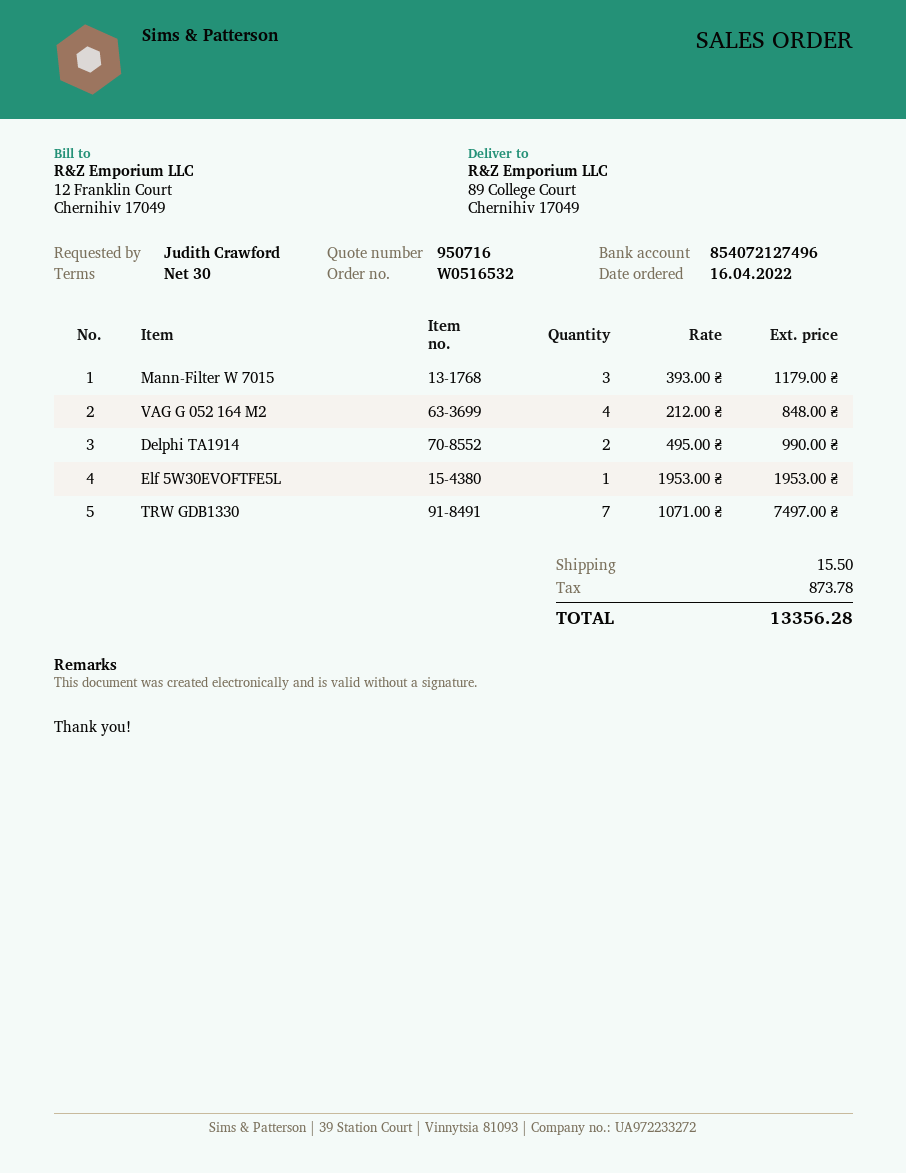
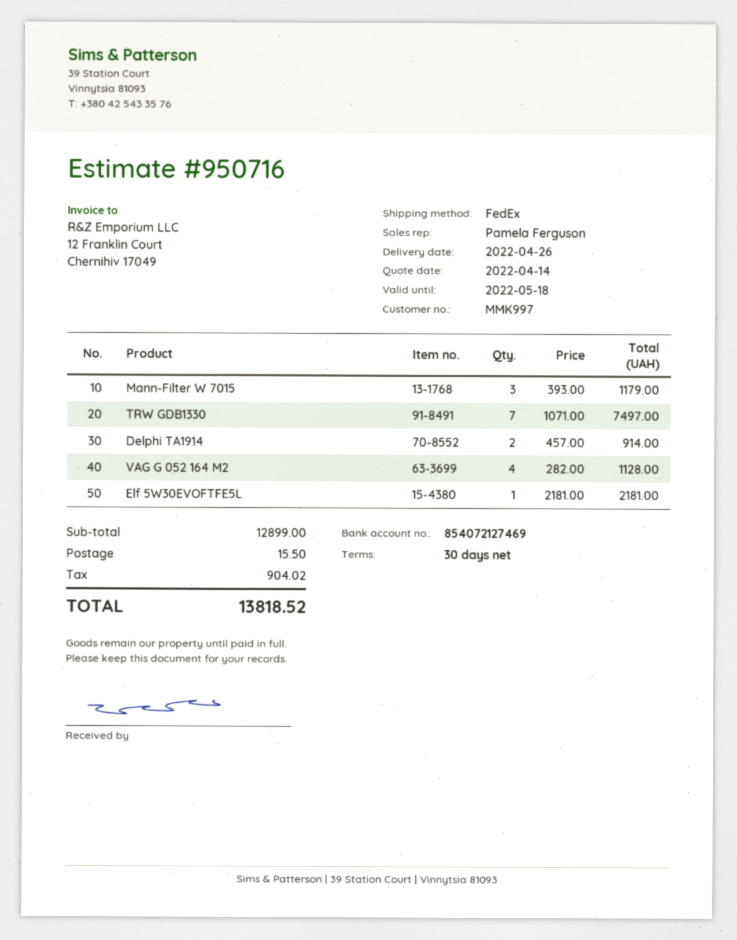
bank account: 854072127496 -> 854072127469
VAG G 052 164 M2: 4 x 212.00 = 848.00 -> 4 x 282.00 = 1128.00
Delphi TA1914: 2 x 495.00 = 990.00 -> 2 x 457.00 = 914.00
Elf 5W30EVOFTFE5L: 1 x 1953.00 = 1953.00 -> 1 x 2181.00 = 2181.00
tax: 873.78 -> 904.02
total: 13356.28 -> 13818.52

